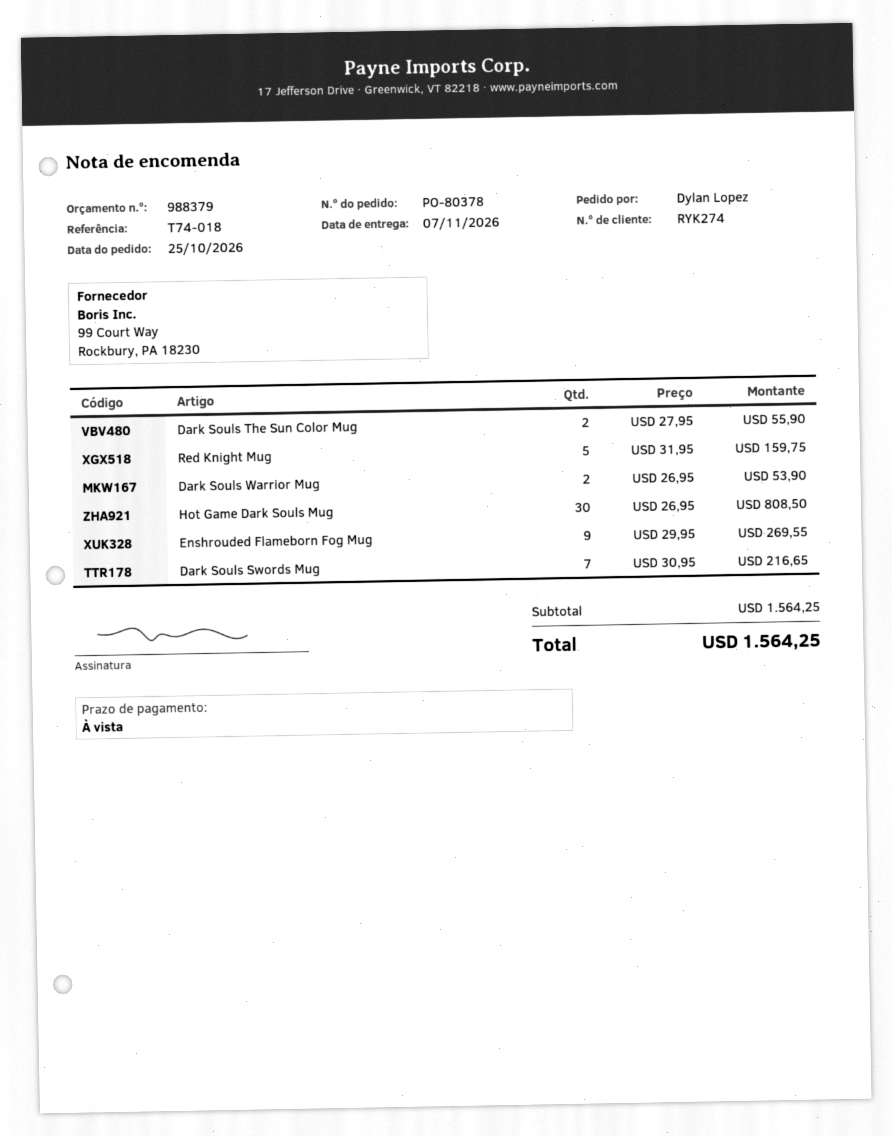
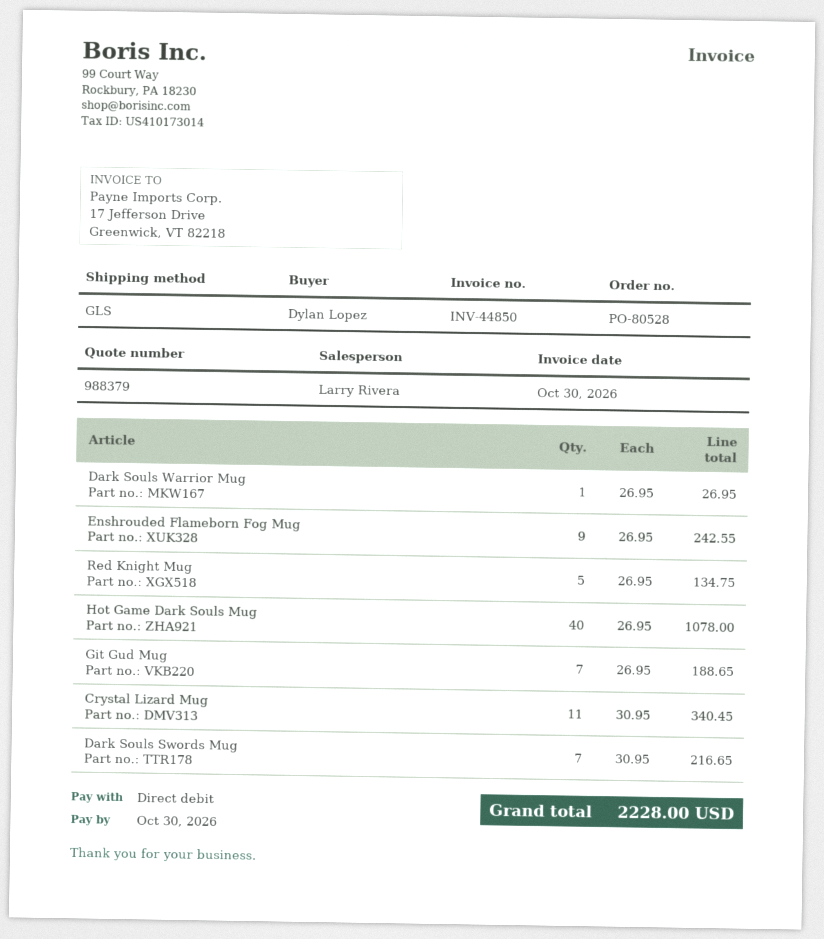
order number: PO-80378 -> PO-80528
Dark Souls The Sun Color Mug: 2 x 27.95 = 55.90 -> none
Red Knight Mug: 5 x 31.95 = 159.75 -> 5 x 26.95 = 134.75
Dark Souls Warrior Mug: 2 x 26.95 = 53.90 -> 1 x 26.95 = 26.95
Hot Game Dark Souls Mug: 30 x 26.95 = 808.50 -> 40 x 26.95 = 1078.00
Enshrouded Flameborn Fog Mug: 9 x 29.95 = 269.55 -> 9 x 26.95 = 242.55
Git Gud Mug: none -> 7 x 26.95 = 188.65
Crystal Lizard Mug: none -> 11 x 30.95 = 340.45
total: 1564.25 -> 2228.00

